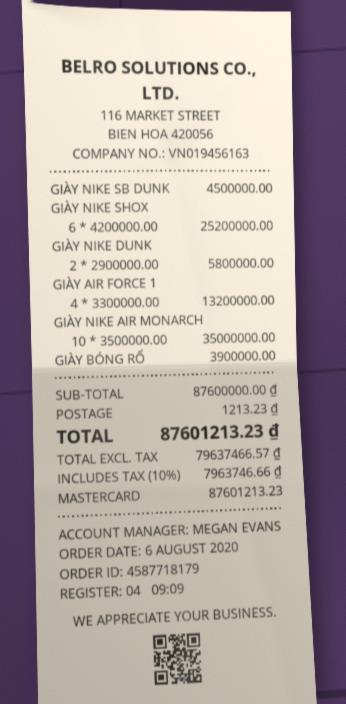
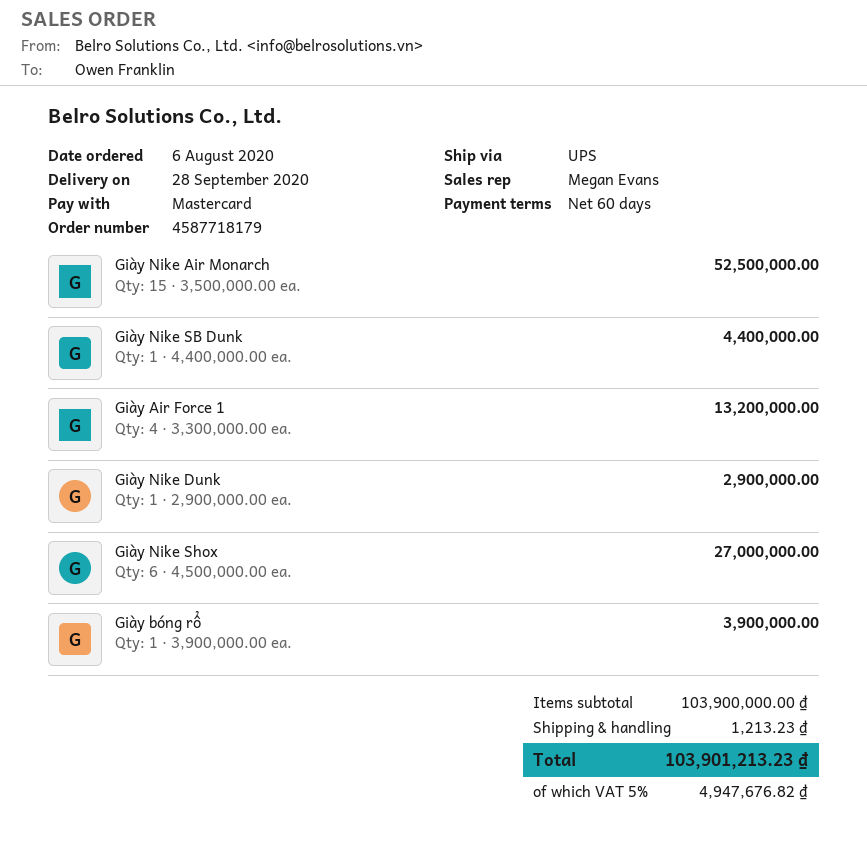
GIÀY NIKE SB DUNK: 1 x 4500000.00 = 4500000.00 -> 1 x 4400000.00 = 4400000.00
GIÀY NIKE SHOX: 6 x 4200000.00 = 25200000.00 -> 6 x 4500000.00 = 27000000.00
GIÀY NIKE DUNK: 2 x 2900000.00 = 5800000.00 -> 1 x 2900000.00 = 2900000.00
GIÀY NIKE AIR MONARCH: 10 x 3500000.00 = 35000000.00 -> 15 x 3500000.00 = 52500000.00
subtotal: 87600000.00 -> 103900000.00
tax: 10% = 7963746.66 -> 5% = 4947676.82
total: 87601213.23 -> 103901213.23

